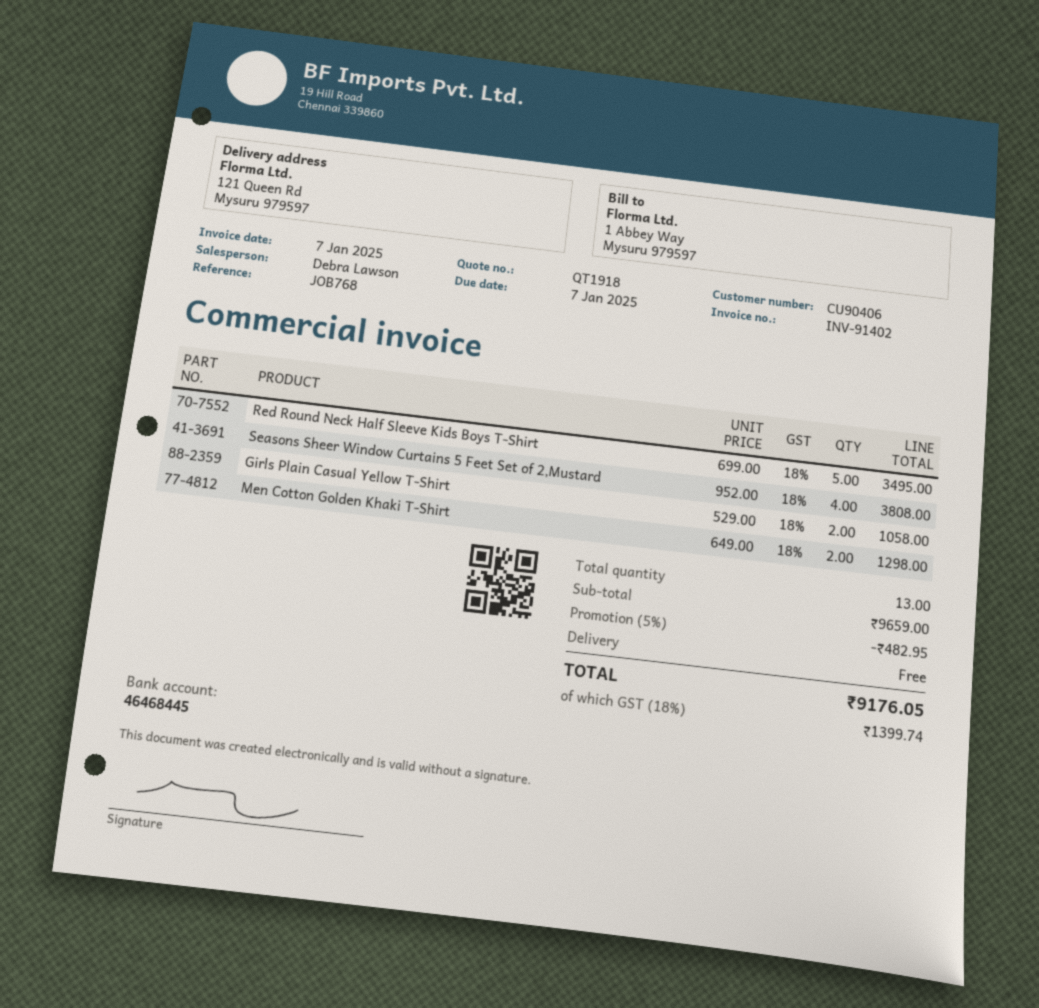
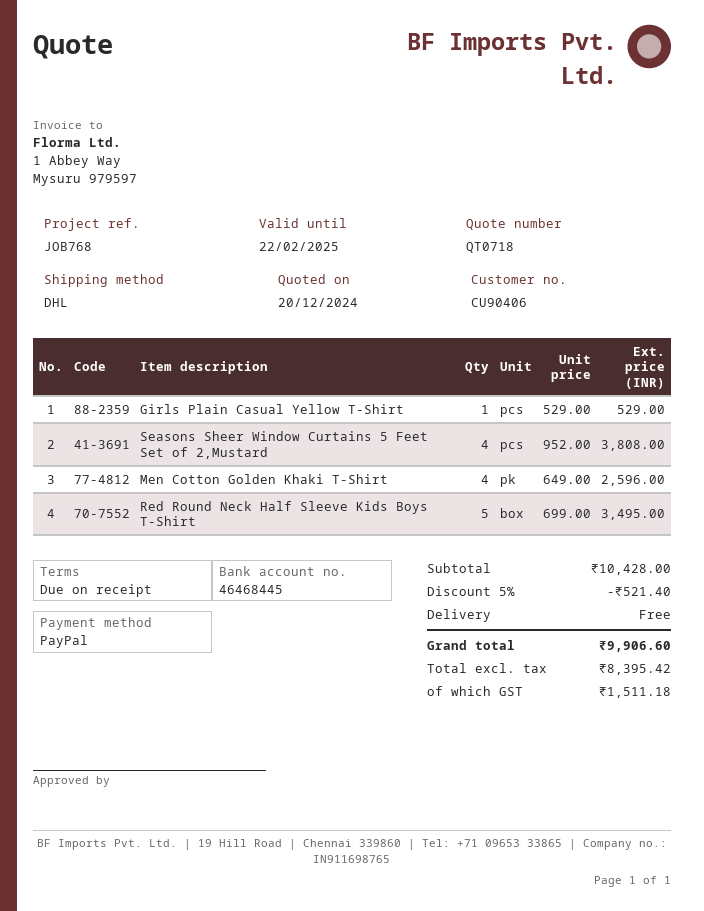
quote number: QT1918 -> QT0718
Girls Plain Casual Yellow T-Shirt: 2 x 529.00 = 1058.00 -> 1 x 529.00 = 529.00
Men Cotton Golden Khaki T-Shirt: 2 x 649.00 = 1298.00 -> 4 x 649.00 = 2596.00
subtotal: 9659.00 -> 10428.00
discount: 5% = 482.95 -> 5% = 521.40
tax: 1399.74 -> 1511.18
total: 9176.05 -> 9906.60

